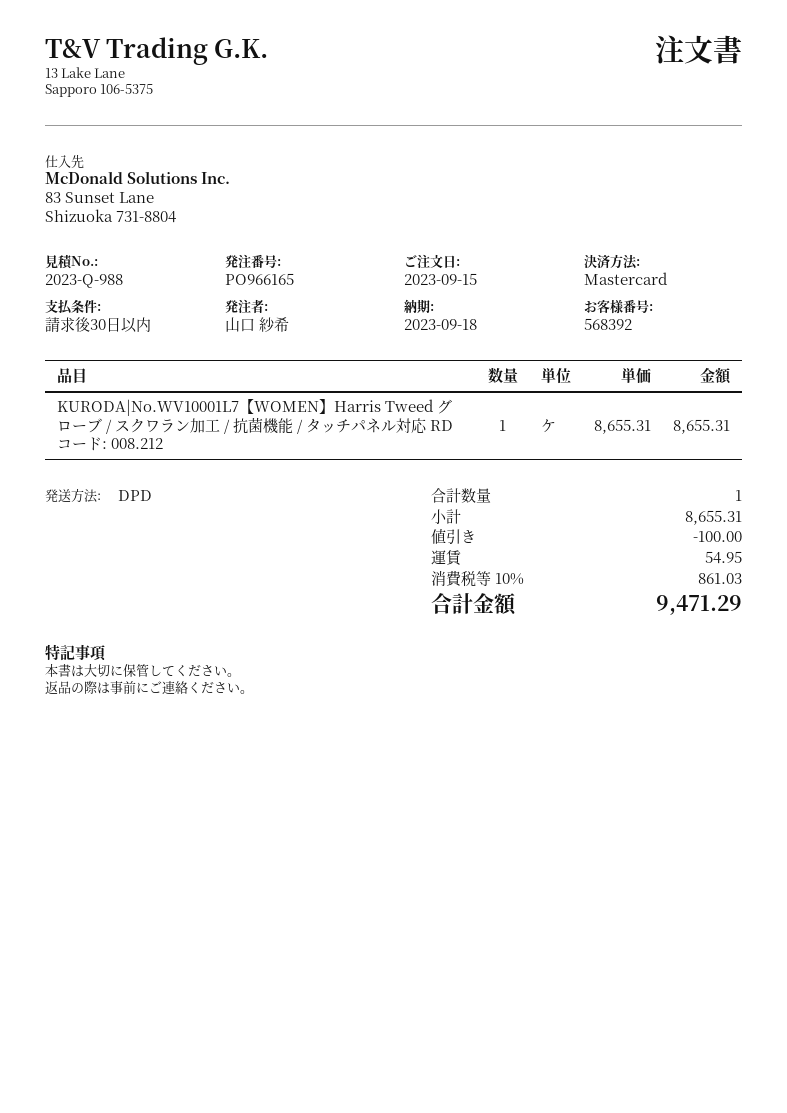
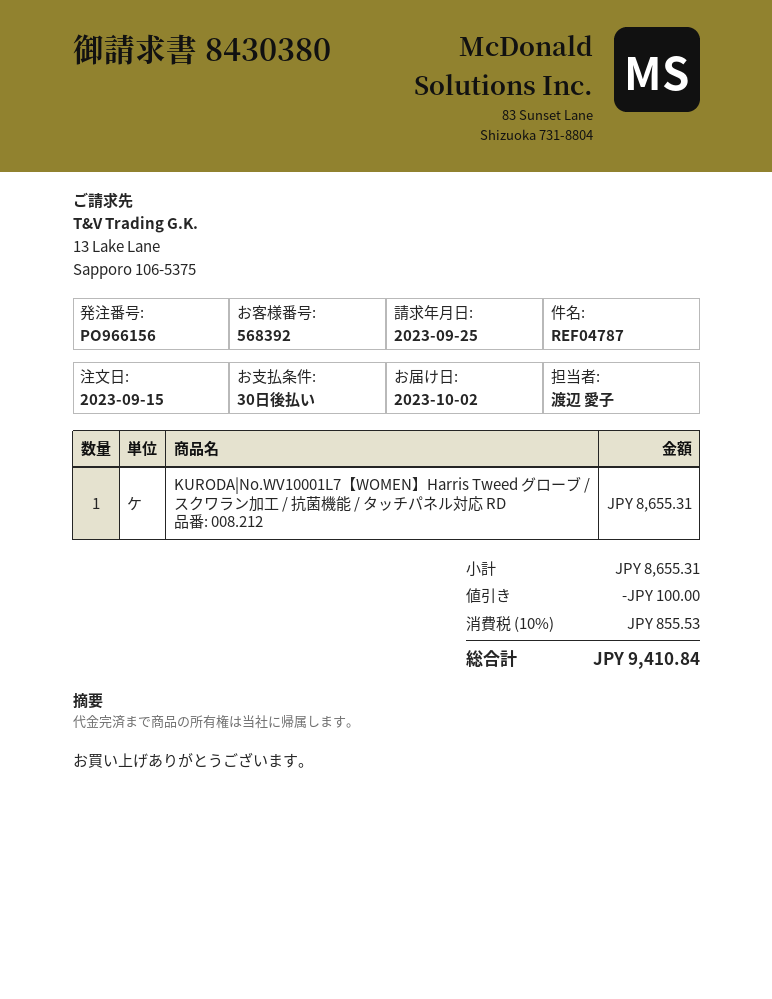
order number: PO966165 -> PO966156
delivery date: 2023-09-18 -> 2023-10-02
shipping: 54.95 -> none
tax: 10% = 861.03 -> 10% = 855.53
total: 9471.29 -> 9410.84

